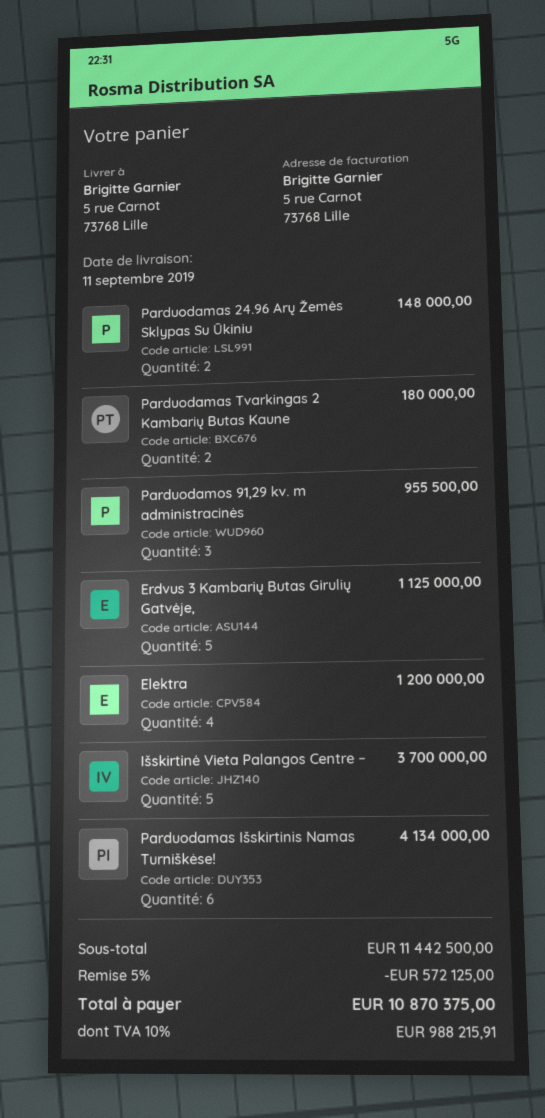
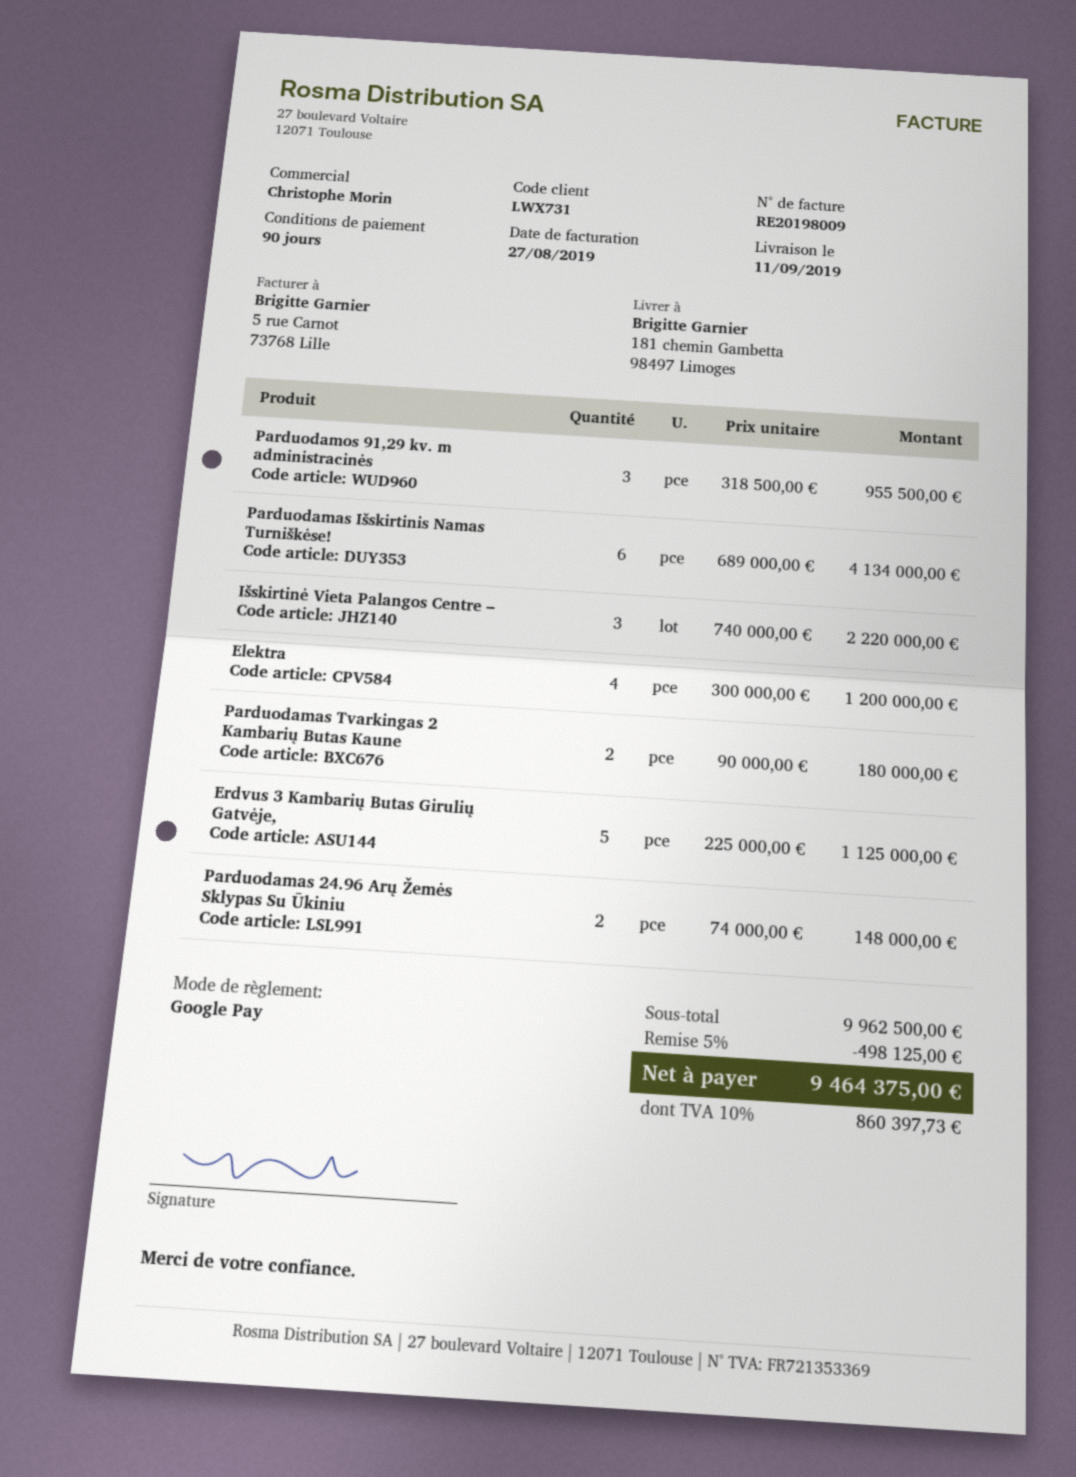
ship to: 5 rue Carnot, 73768 Lille -> 181 chemin Gambetta, 98497 Limoges
Išskirtinė Vieta Palangos Centre –: 5 for 3700000.00 -> 3 for 2220000.00
subtotal: 11442500.00 -> 9962500.00
discount: 5% = 572125.00 -> 5% = 498125.00
tax: 10% = 988215.91 -> 10% = 860397.73
total: 10870375.00 -> 9464375.00

